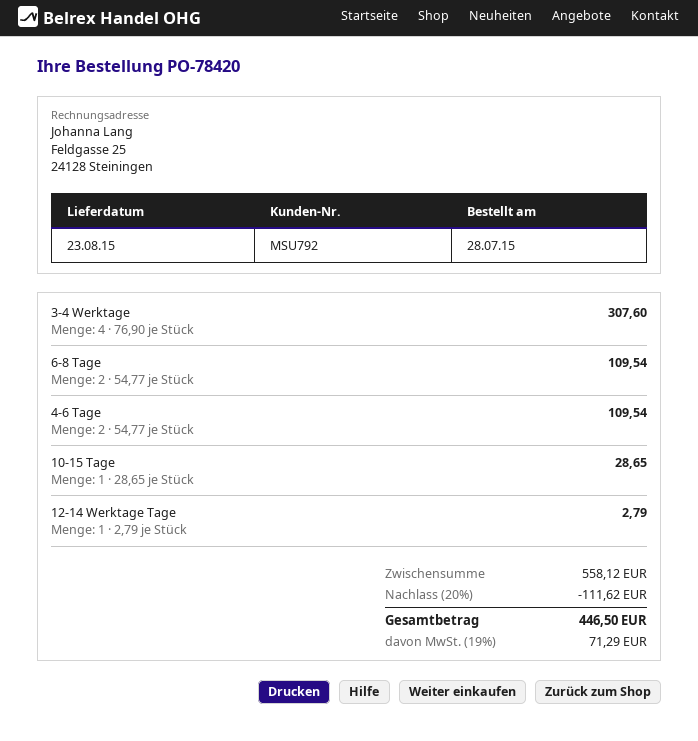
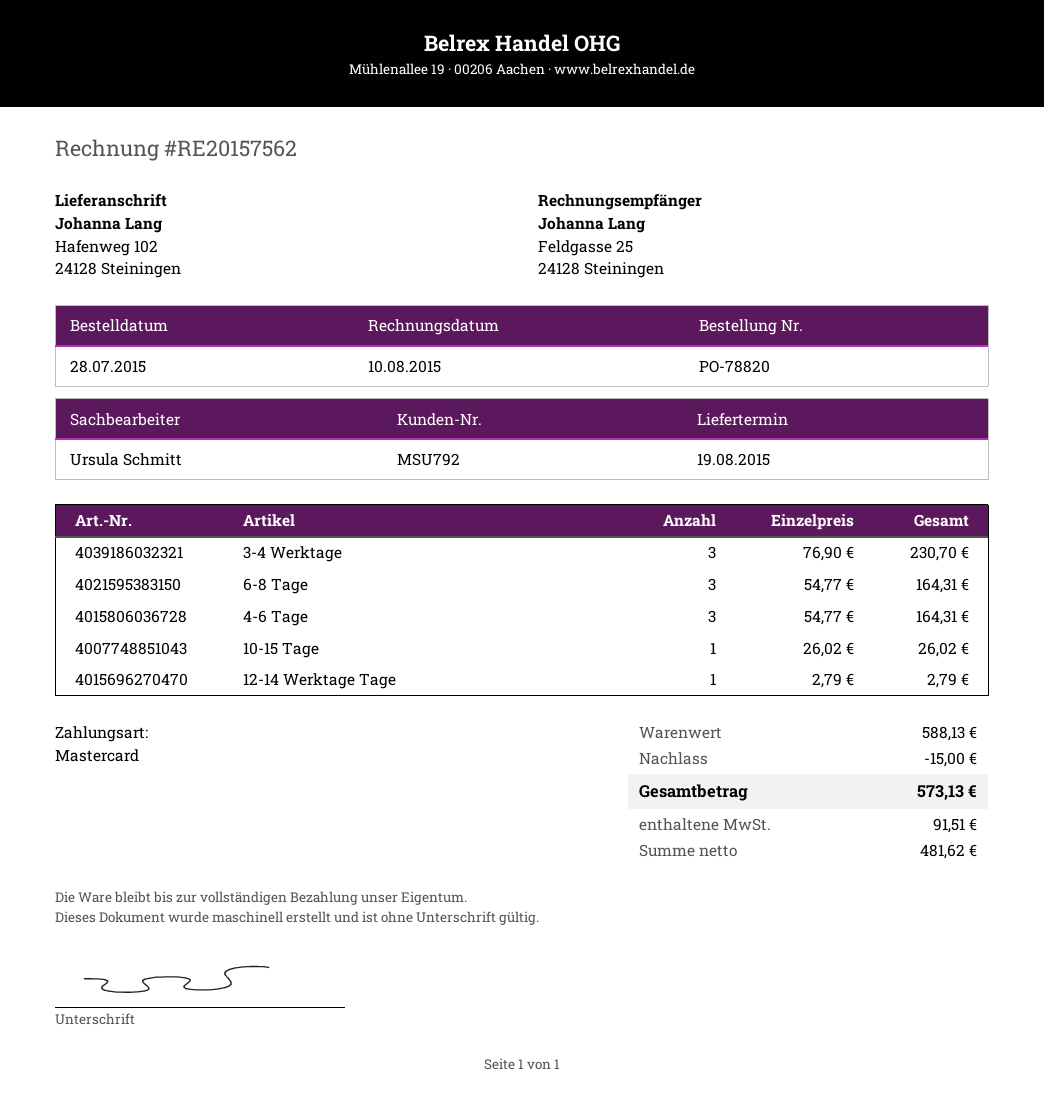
order number: PO-78420 -> PO-78820
delivery date: 2015-08-23 -> 2015-08-19
3-4 Werktage: 4 x 76.90 = 307.60 -> 3 x 76.90 = 230.70
6-8 Tage: 2 x 54.77 = 109.54 -> 3 x 54.77 = 164.31
4-6 Tage: 2 x 54.77 = 109.54 -> 3 x 54.77 = 164.31
10-15 Tage: 1 x 28.65 = 28.65 -> 1 x 26.02 = 26.02
subtotal: 558.12 -> 588.13
discount: 111.62 -> 15.00
tax: 71.29 -> 91.51
total: 446.50 -> 573.13

